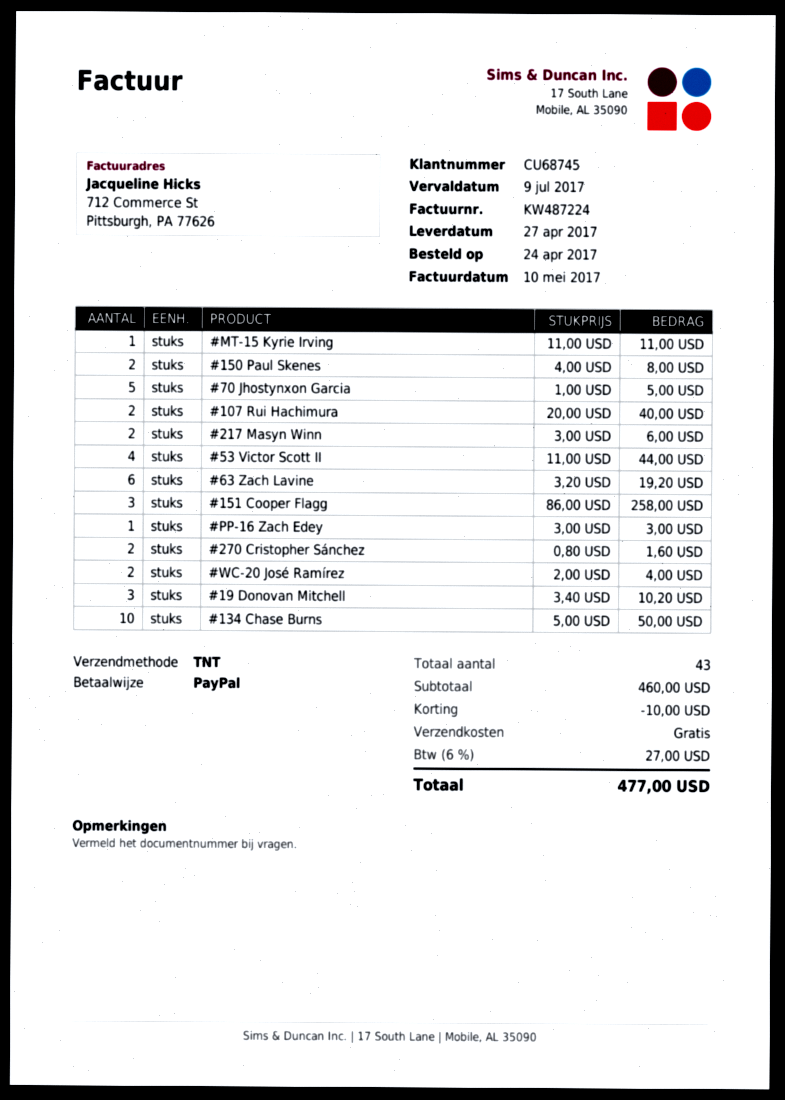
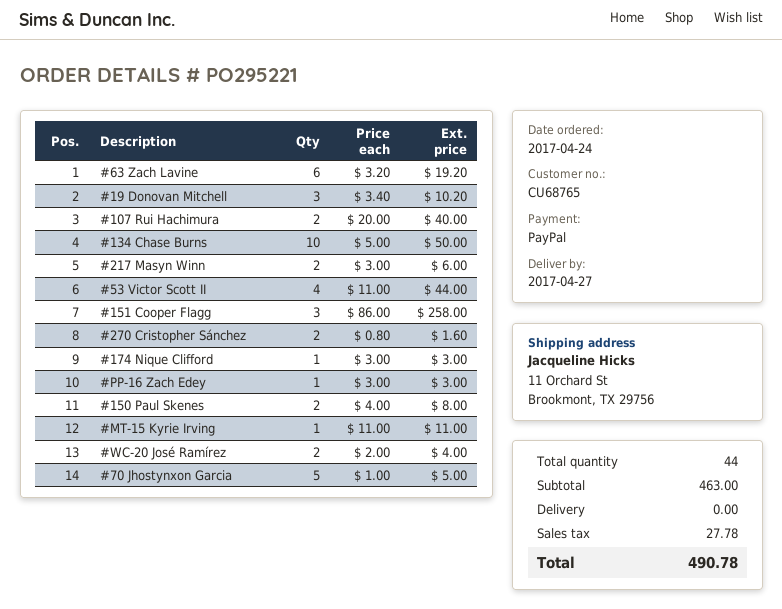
customer number: CU68745 -> CU68765
#174 Nique Clifford: none -> 1 x 3.00 = 3.00
total quantity: 43 -> 44
subtotal: 460.00 -> 463.00
discount: 10.00 -> none
tax: 27.00 -> 27.78
total: 477.00 -> 490.78

